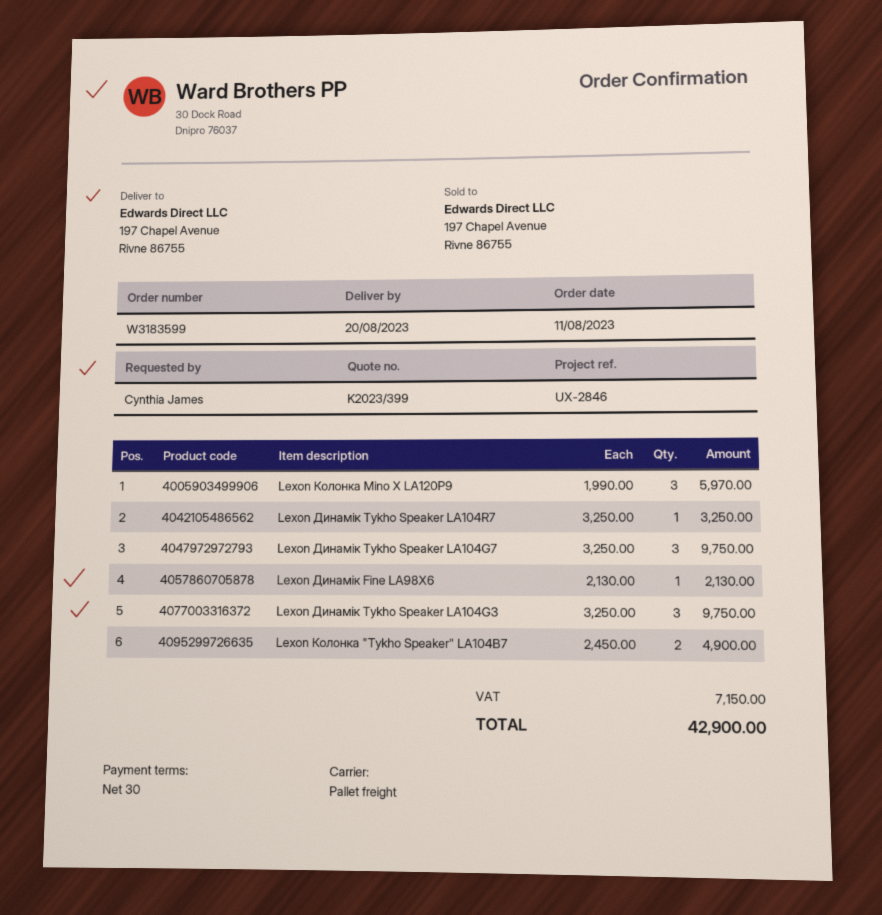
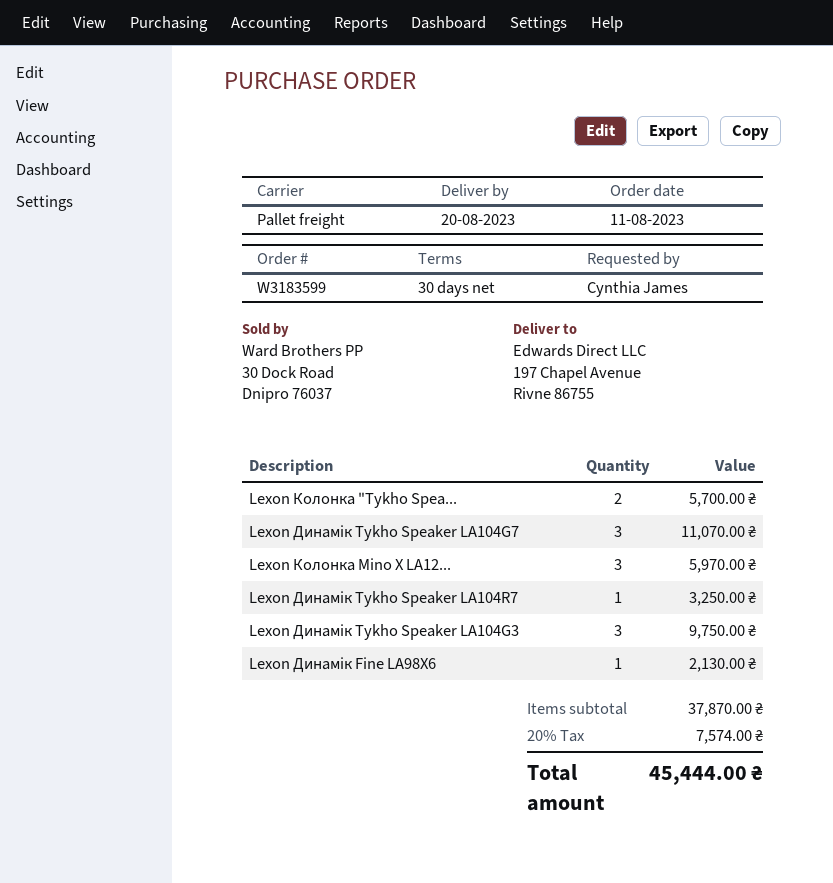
Lexon Динамік Tykho Speaker LA104G7: 3 for 9750.00 -> 3 for 11070.00
Lexon Колонка "Tykho Speaker" LA104B7: 2 for 4900.00 -> 2 for 5700.00
tax: 7150.00 -> 7574.00
total: 42900.00 -> 45444.00

